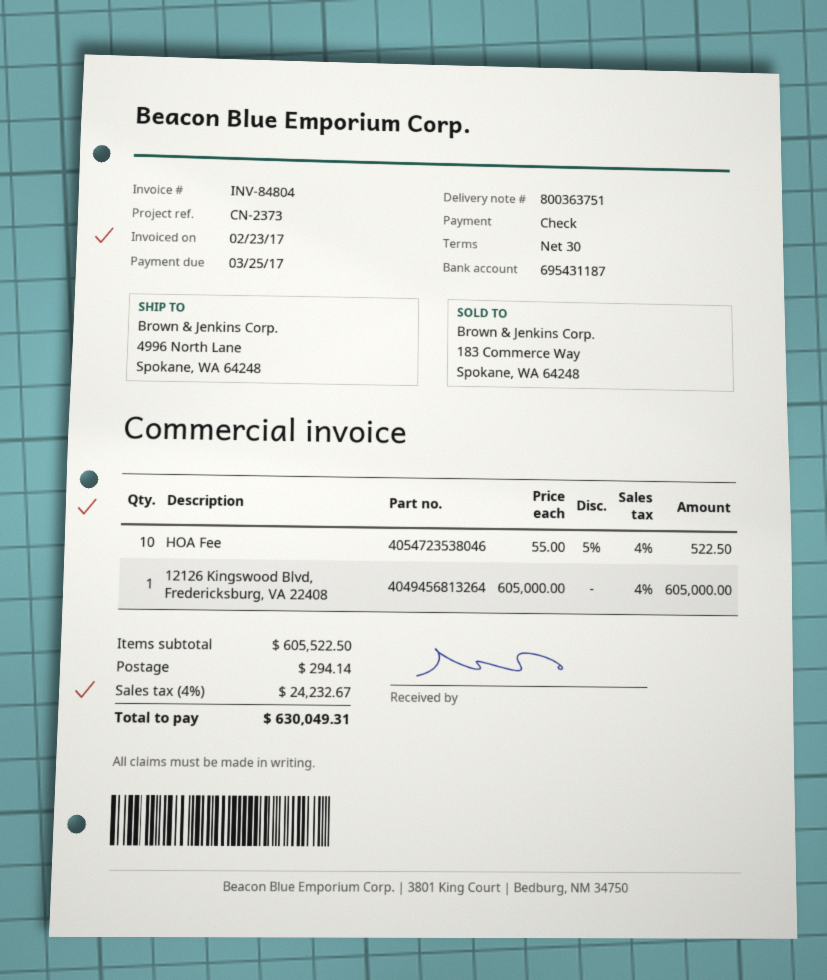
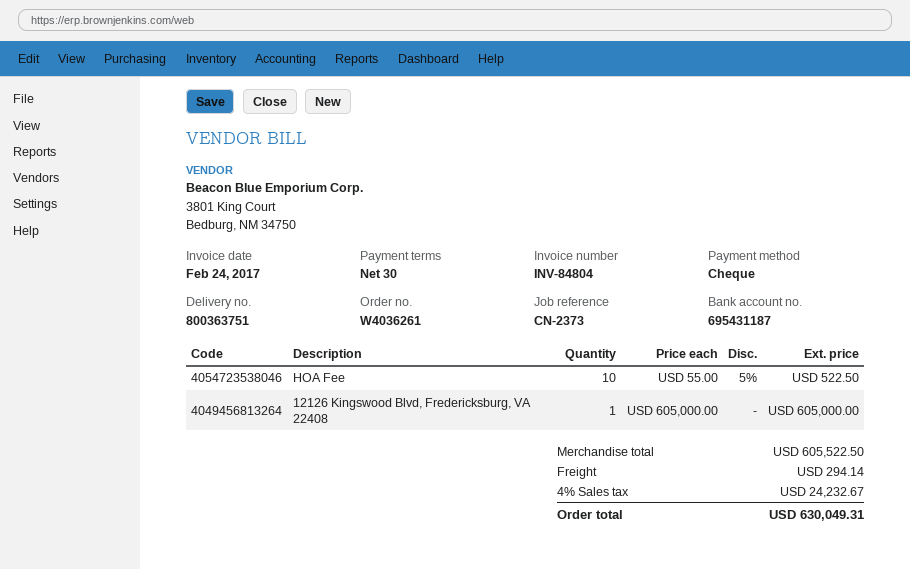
invoice date: 2017-02-23 -> 2017-02-24

